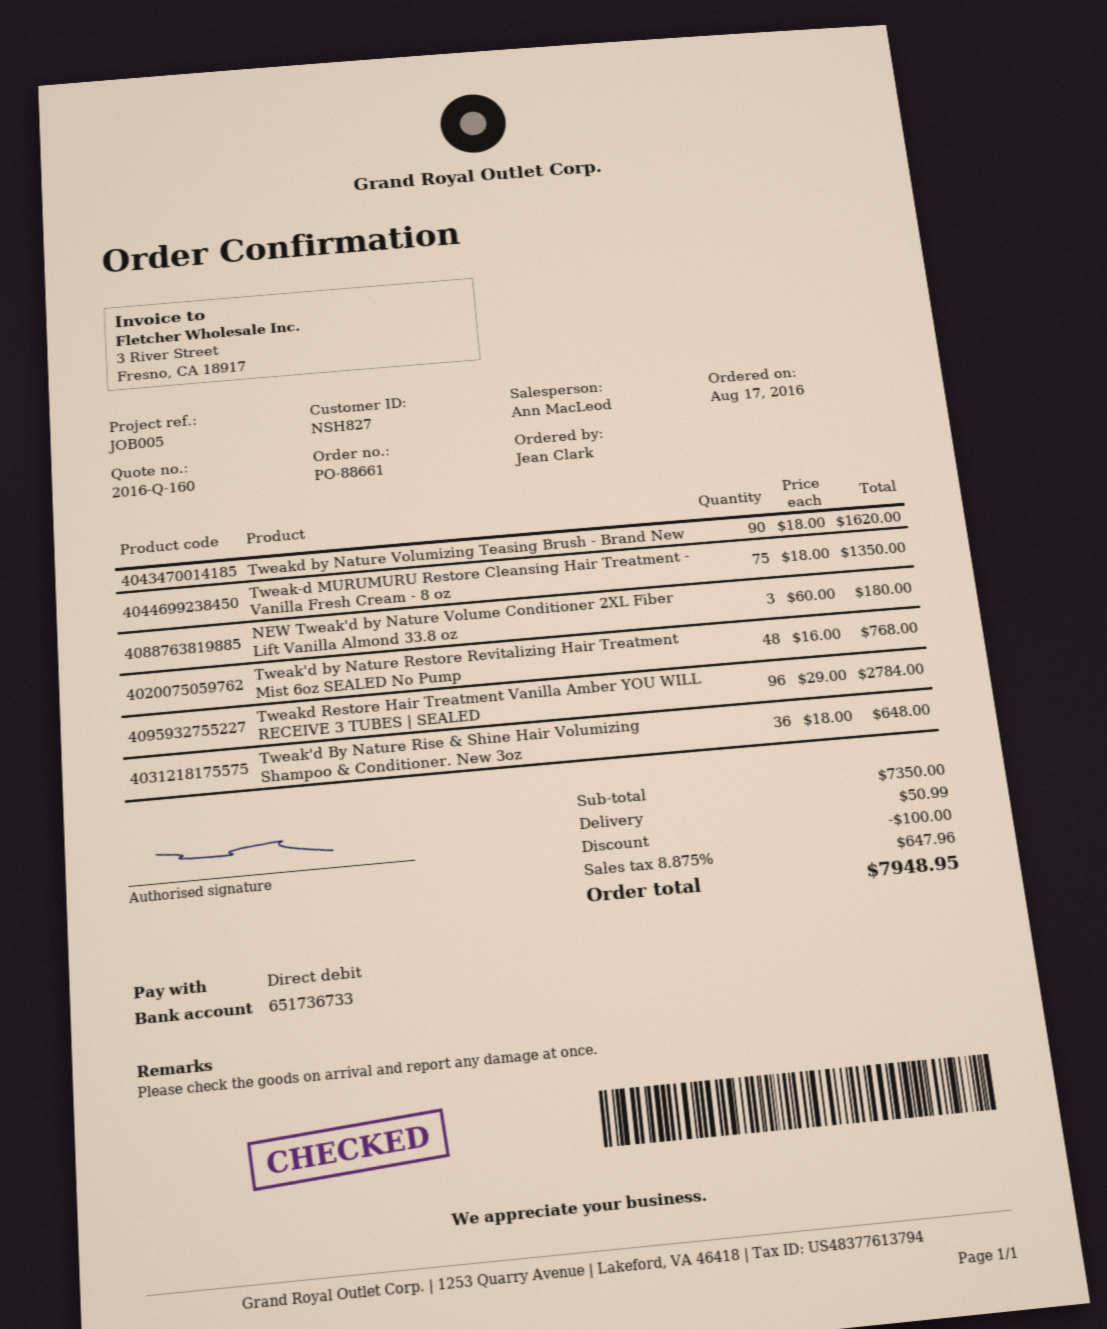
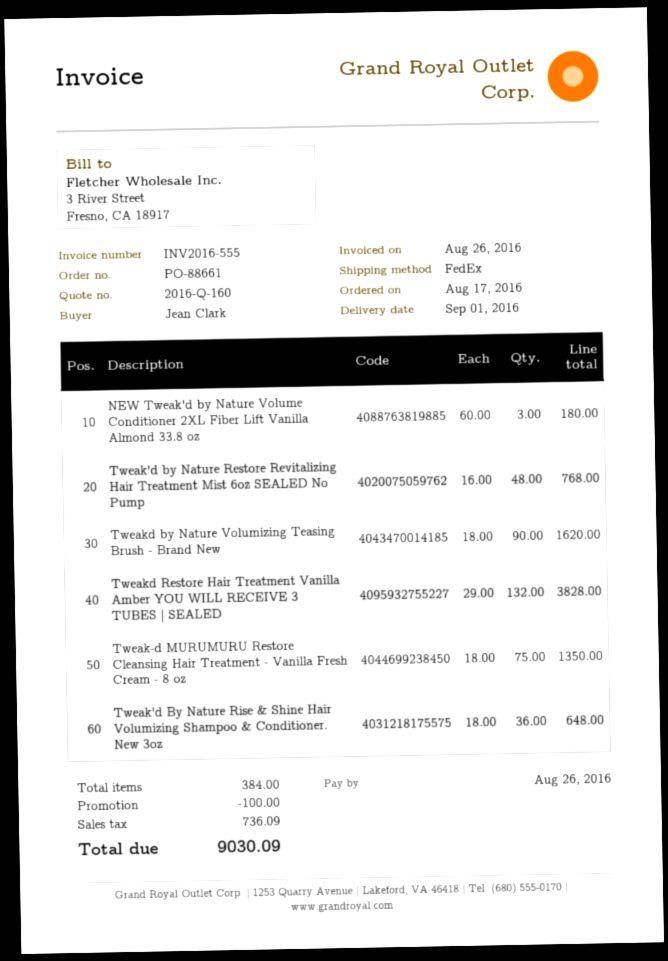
Tweakd Restore Hair Treatment Vanilla Amber YOU WILL RECEIVE 3 TUBES | SEALED: 96 x 29.00 = 2784.00 -> 132 x 29.00 = 3828.00
shipping: 50.99 -> none
tax: 647.96 -> 736.09
total: 7948.95 -> 9030.09

